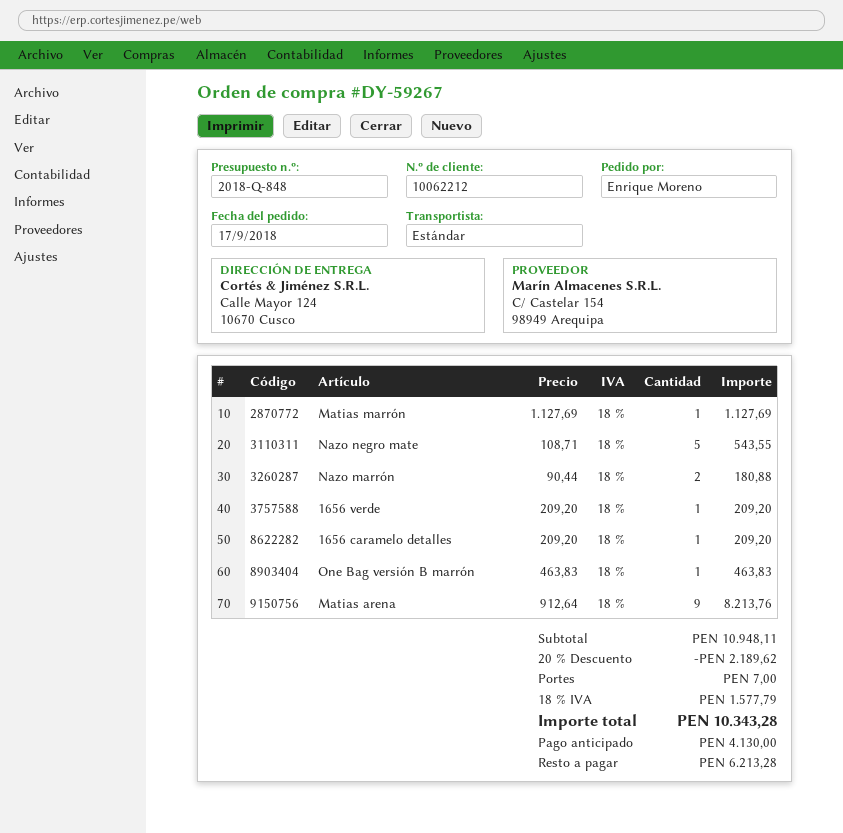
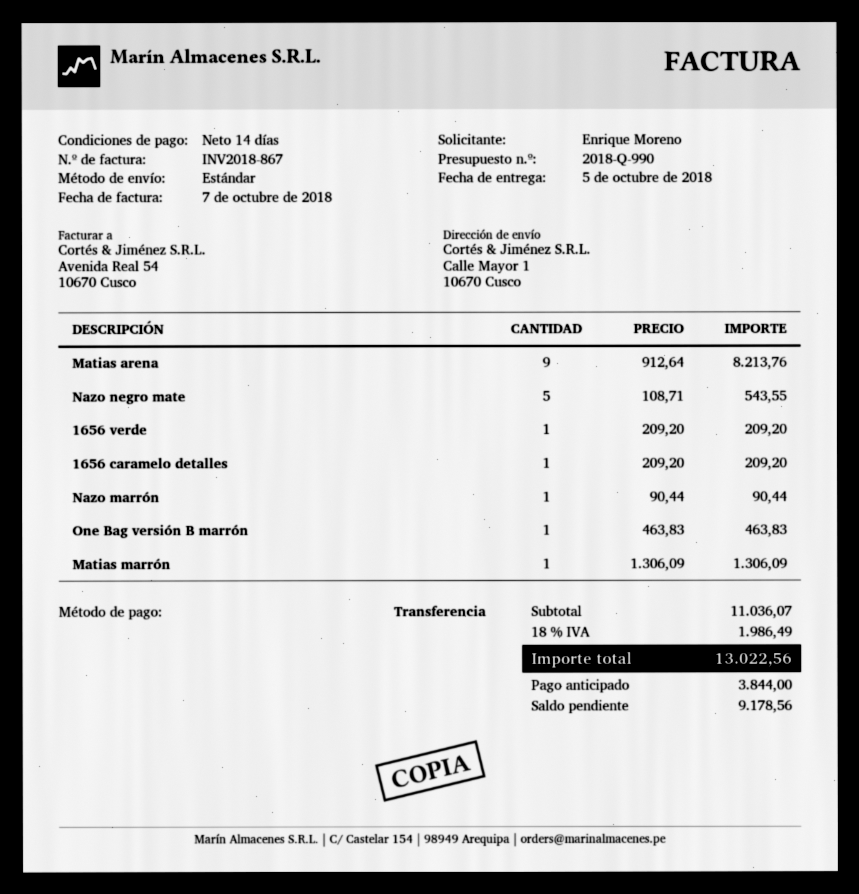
quote number: 2018-Q-848 -> 2018-Q-990
ship to: Calle Mayor 124, 10670 Cusco -> Calle Mayor 1, 10670 Cusco
Matias marrón: 1 x 1127.69 = 1127.69 -> 1 x 1306.09 = 1306.09
Nazo marrón: 2 x 90.44 = 180.88 -> 1 x 90.44 = 90.44
subtotal: 10948.11 -> 11036.07
discount: 20% = 2189.62 -> none
shipping: 7.00 -> none
tax: 18% = 1577.79 -> 18% = 1986.49
total: 10343.28 -> 13022.56
deposit: 4130.00 -> 3844.00
balance: 6213.28 -> 9178.56

